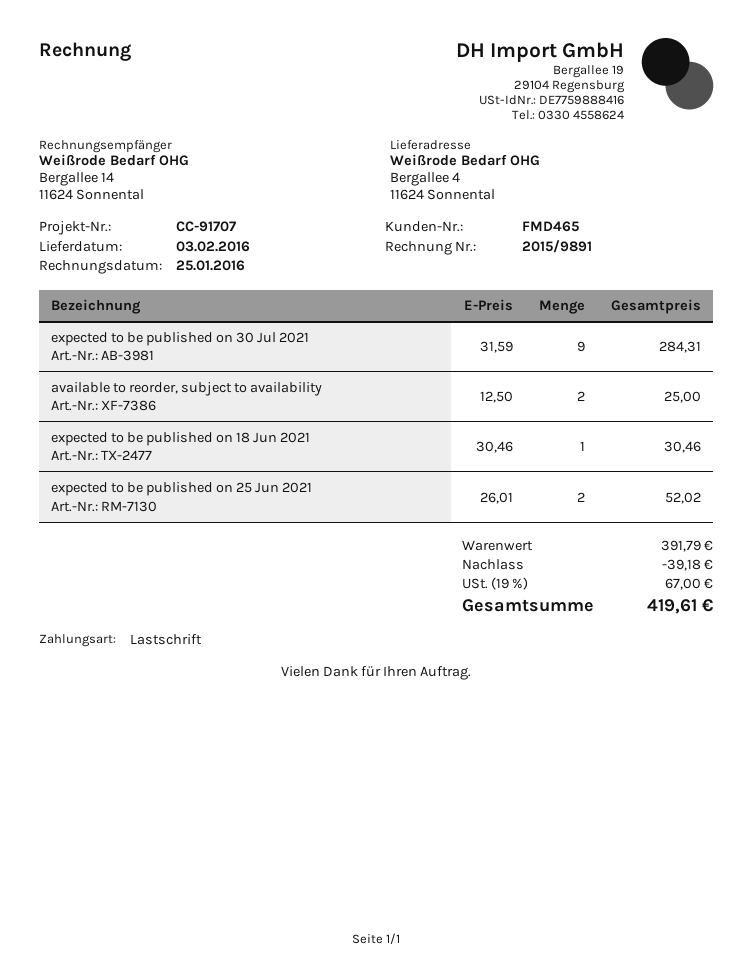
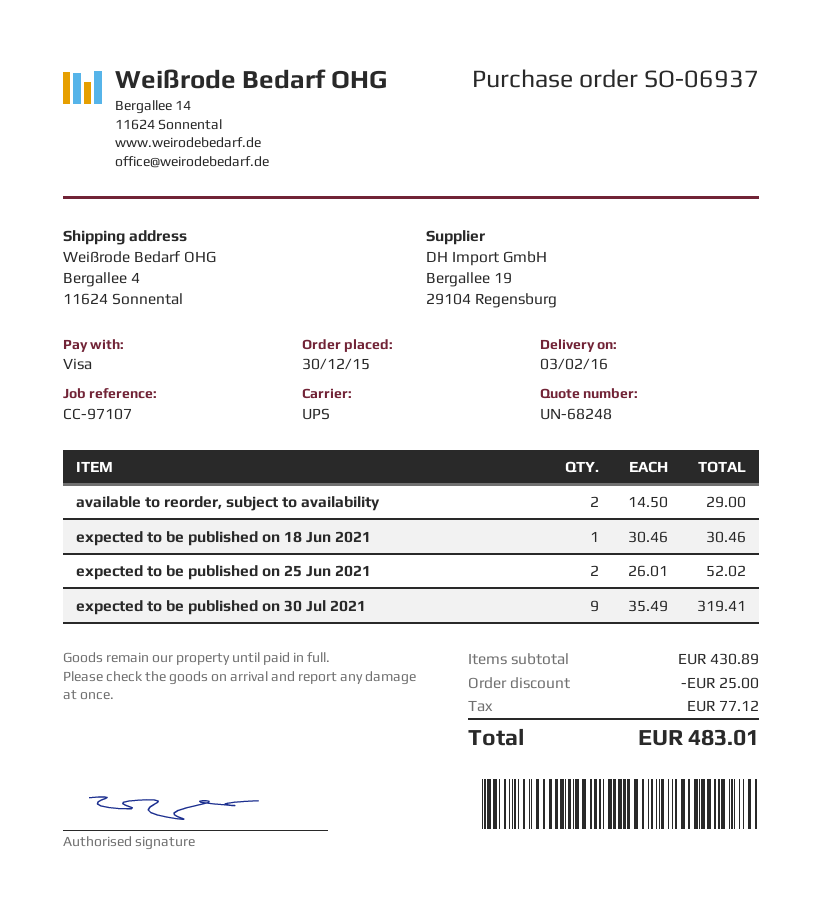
reference: CC-91707 -> CC-97107
payment method: direct debit -> Visa
expected to be published on 30 Jul 2021: 9 x 31.59 = 284.31 -> 9 x 35.49 = 319.41
available to reorder, subject to availability: 2 x 12.50 = 25.00 -> 2 x 14.50 = 29.00
subtotal: 391.79 -> 430.89
discount: 39.18 -> 25.00
tax: 67.00 -> 77.12
total: 419.61 -> 483.01

